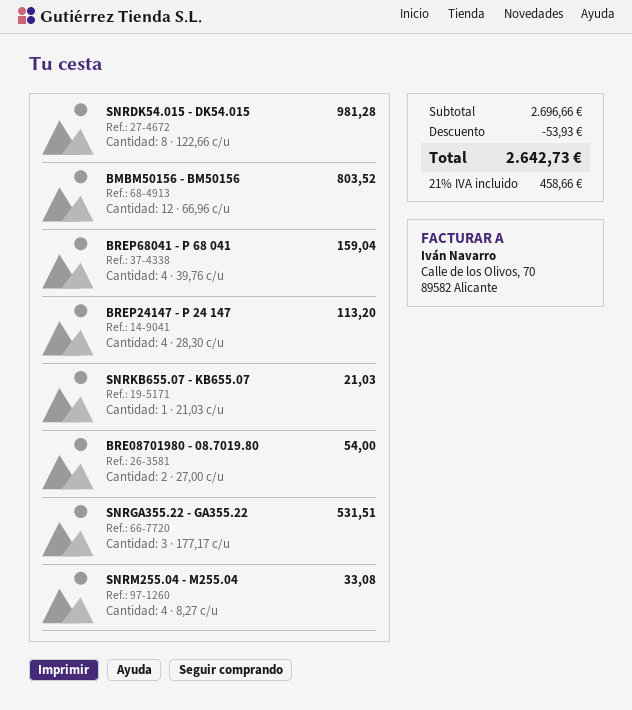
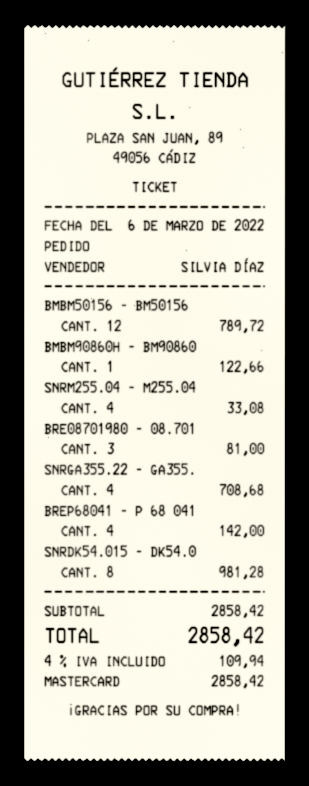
BMBM50156 - BM50156: 12 for 803.52 -> 12 for 789.72
BREP68041 - P 68 041: 4 for 159.04 -> 4 for 142.00
BREP24147 - P 24 147: 4 for 113.20 -> none
SNRKB655.07 - KB655.07: 1 for 21.03 -> none
BRE08701980 - 08.7019.80: 2 for 54.00 -> 3 for 81.00
SNRGA355.22 - GA355.22: 3 for 531.51 -> 4 for 708.68
BMBM90860H - BM90860: none -> 1 for 122.66
subtotal: 2696.66 -> 2858.42
discount: 53.93 -> none
tax: 21% = 458.66 -> 4% = 109.94
total: 2642.73 -> 2858.42

